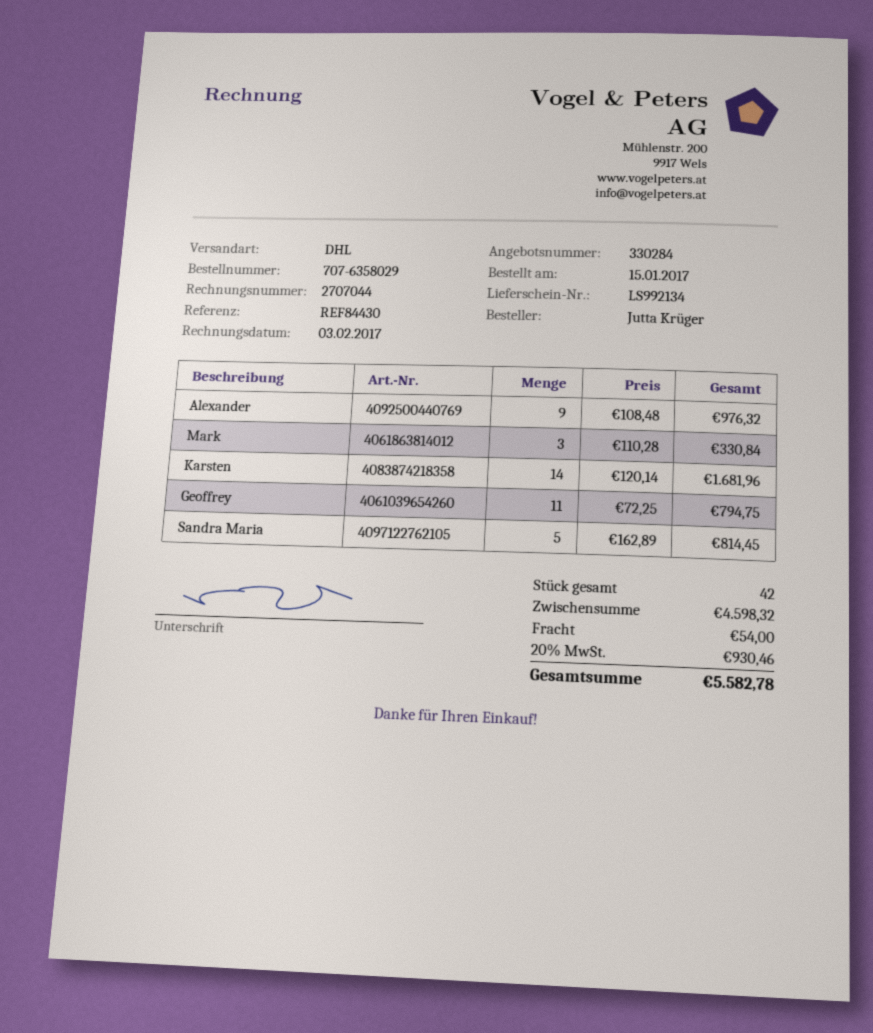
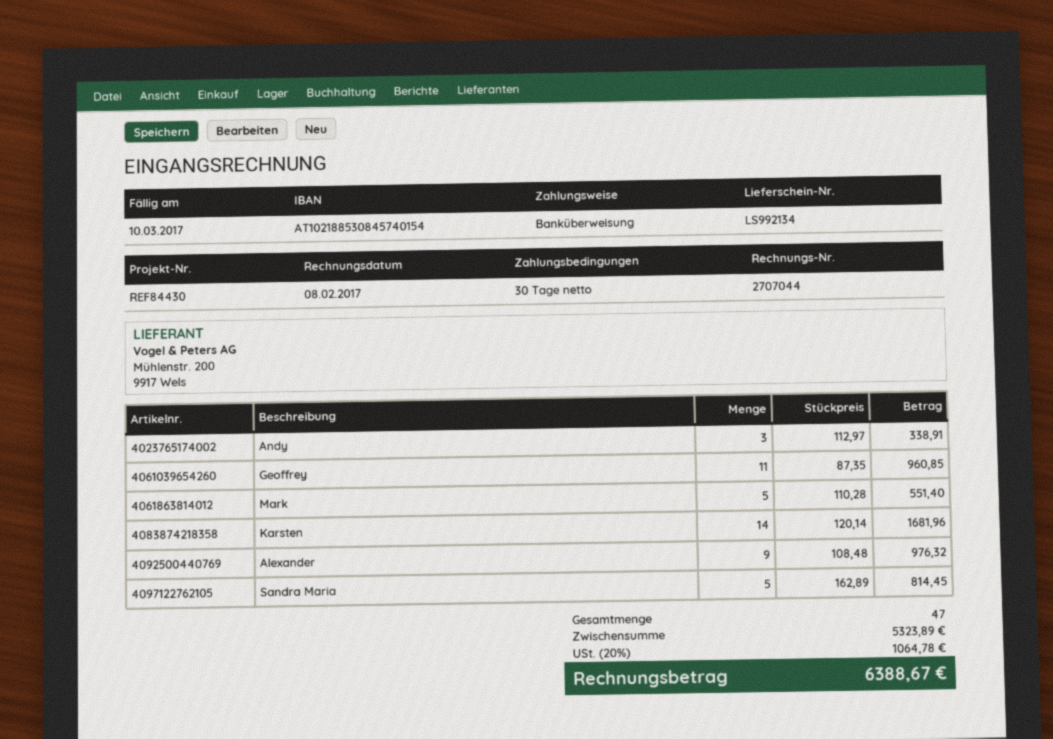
invoice date: 2017-02-03 -> 2017-02-08
Mark: 3 x 110.28 = 330.84 -> 5 x 110.28 = 551.40
Geoffrey: 11 x 72.25 = 794.75 -> 11 x 87.35 = 960.85
Andy: none -> 3 x 112.97 = 338.91
total quantity: 42 -> 47
subtotal: 4598.32 -> 5323.89
shipping: 54.00 -> none
tax: 20% = 930.46 -> 20% = 1064.78
total: 5582.78 -> 6388.67

